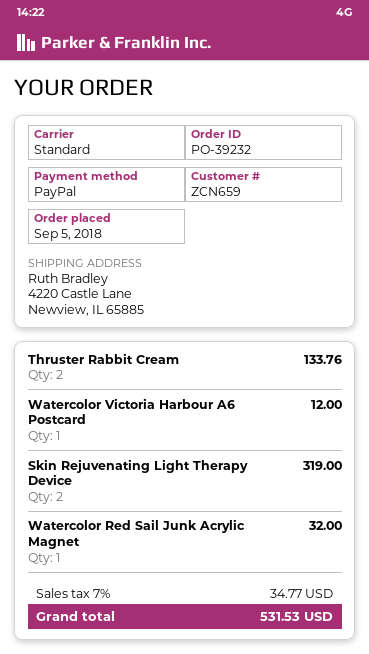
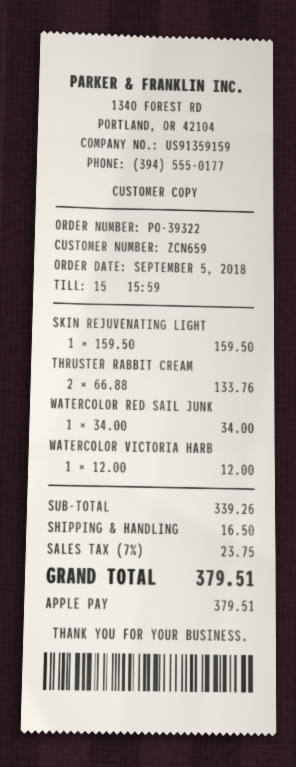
order number: PO-39232 -> PO-39322
payment method: PayPal -> Apple Pay
Skin Rejuvenating Light Therapy Device: 2 for 319.00 -> 1 for 159.50
Watercolor Red Sail Junk Acrylic Magnet: 1 for 32.00 -> 1 for 34.00
shipping: none -> 16.50
tax: 7% = 34.77 -> 7% = 23.75
total: 531.53 -> 379.51

